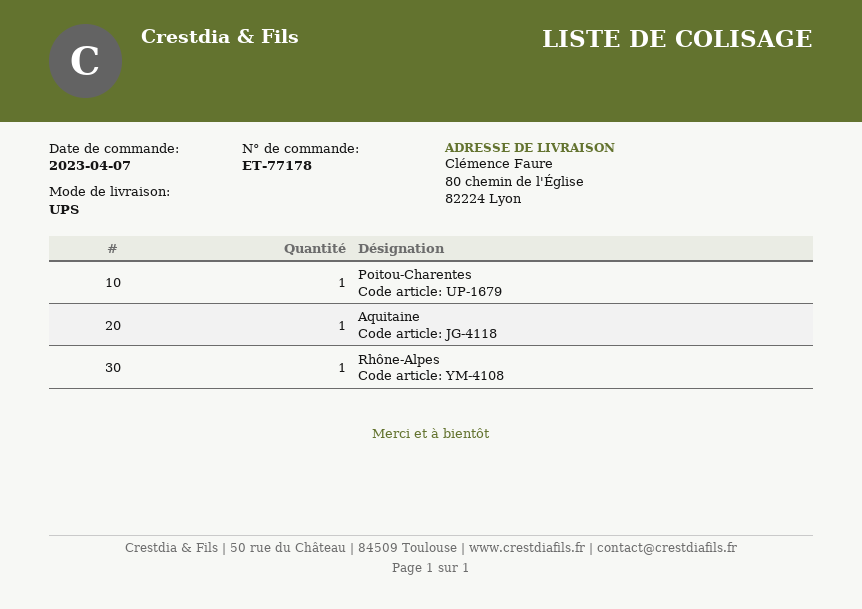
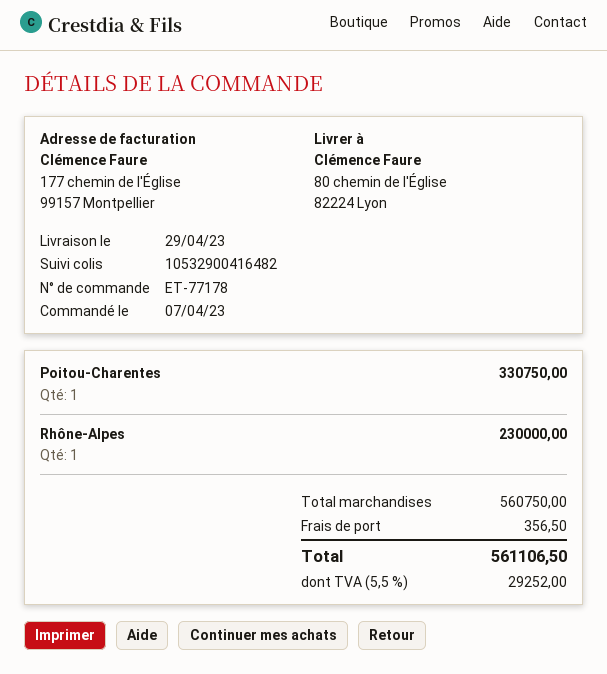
Aquitaine: 1 -> none

